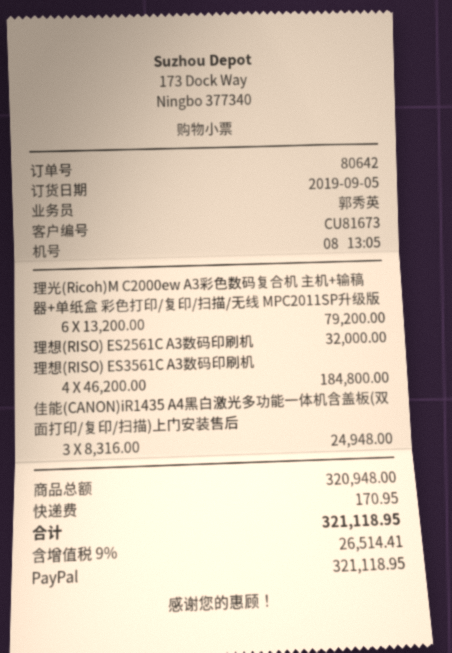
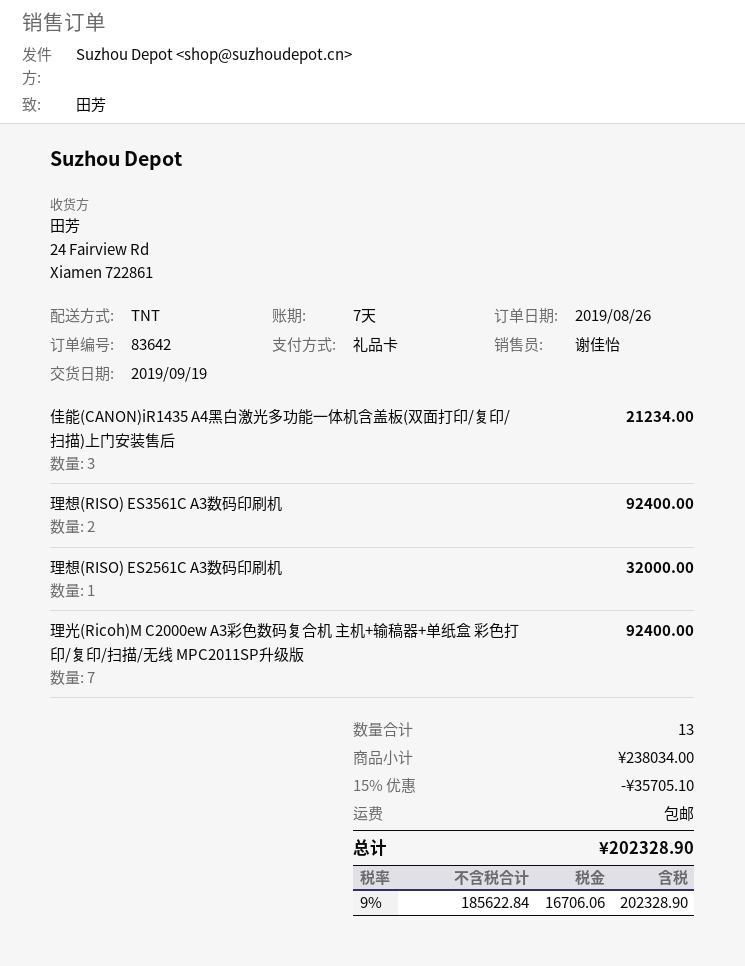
order number: 80642 -> 83642
order date: 2019-09-05 -> 2019-08-26
sales rep: 郭秀英 -> 谢佳怡
payment method: PayPal -> gift card
理光(Ricoh)M C2000ew A3彩色数码复合机 主机+输稿器+单纸盒 彩色打印/复印/扫描/无线 MPC2011SP升级版: 6 for 79200.00 -> 7 for 92400.00
理想(RISO) ES3561C A3数码印刷机: 4 for 184800.00 -> 2 for 92400.00
佳能(CANON)iR1435 A4黑白激光多功能一体机含盖板(双面打印/复印/扫描)上门安装售后: 3 for 24948.00 -> 3 for 21234.00
subtotal: 320948.00 -> 238034.00
discount: none -> 15% = 35705.10
shipping: 170.95 -> 0.00
tax: 9% = 26514.41 -> 9% = 16706.06
total: 321118.95 -> 202328.90

